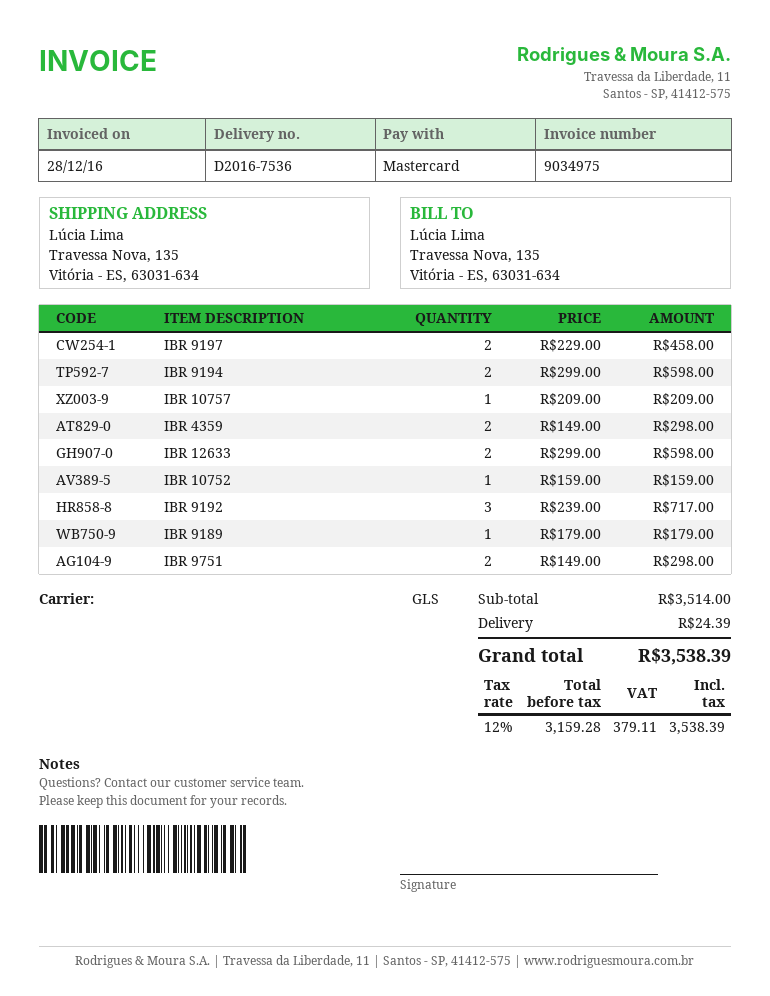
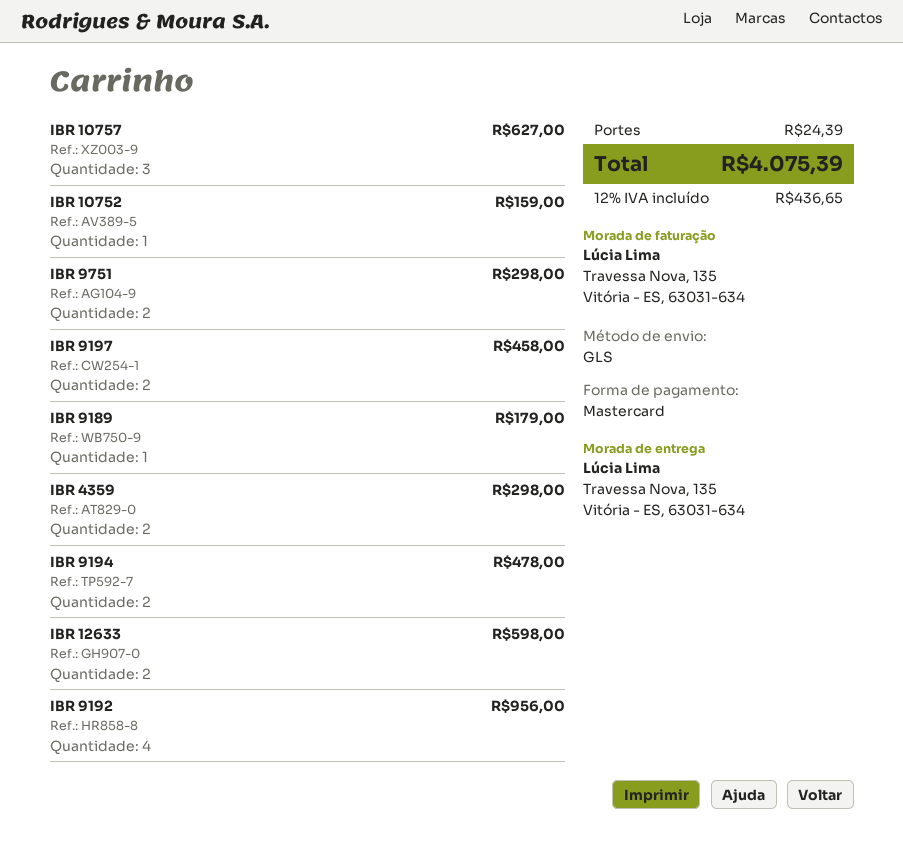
IBR 9194: 2 for 598.00 -> 2 for 478.00
IBR 10757: 1 for 209.00 -> 3 for 627.00
IBR 9192: 3 for 717.00 -> 4 for 956.00
tax: 12% = 379.11 -> 12% = 436.65
total: 3538.39 -> 4075.39

